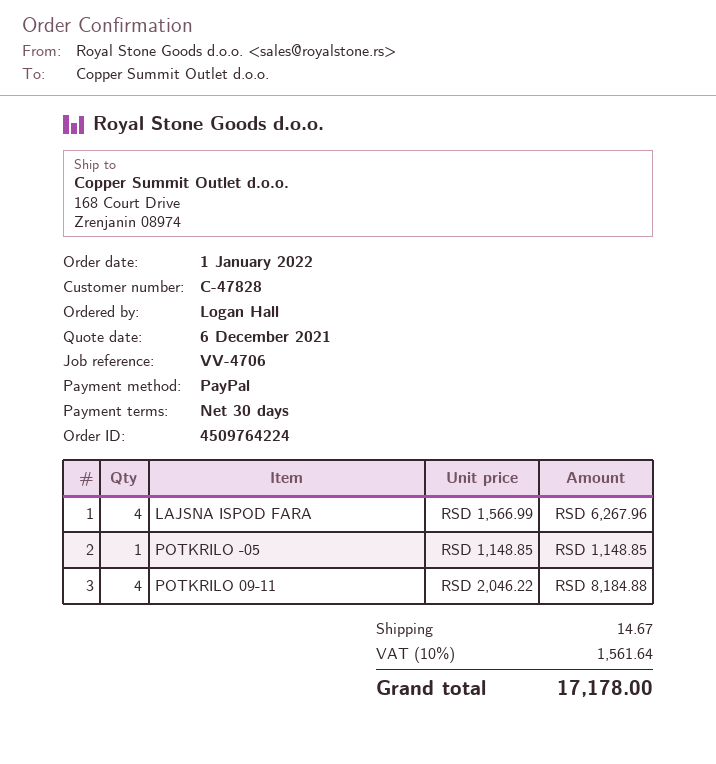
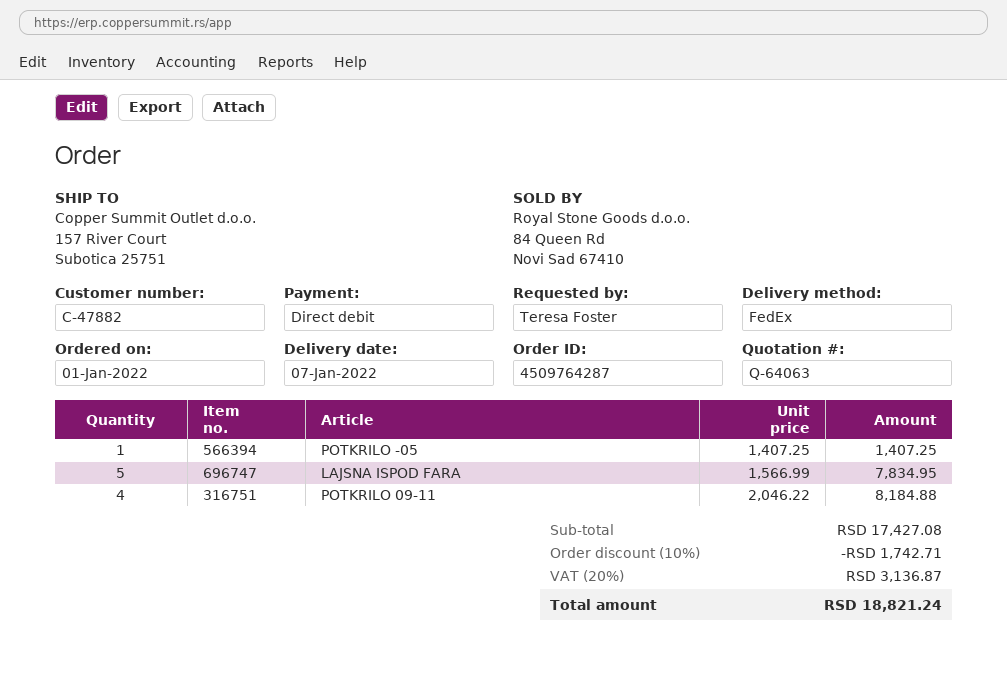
order number: 4509764224 -> 4509764287
customer number: C-47828 -> C-47882
ordered by: Logan Hall -> Teresa Foster
payment method: PayPal -> direct debit
ship to: 168 Court Drive, Zrenjanin 08974 -> 157 River Court, Subotica 25751
LAJSNA ISPOD FARA: 4 x 1566.99 = 6267.96 -> 5 x 1566.99 = 7834.95
POTKRILO -05: 1 x 1148.85 = 1148.85 -> 1 x 1407.25 = 1407.25
discount: none -> 10% = 1742.71
shipping: 14.67 -> none
tax: 10% = 1561.64 -> 20% = 3136.87
total: 17178.00 -> 18821.24

